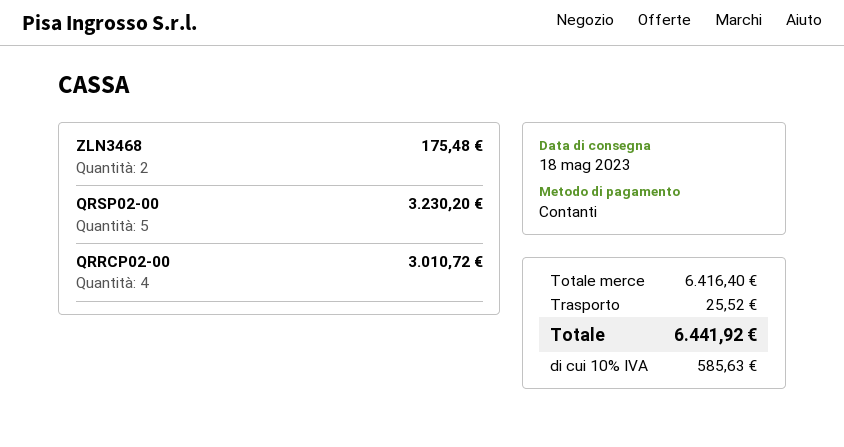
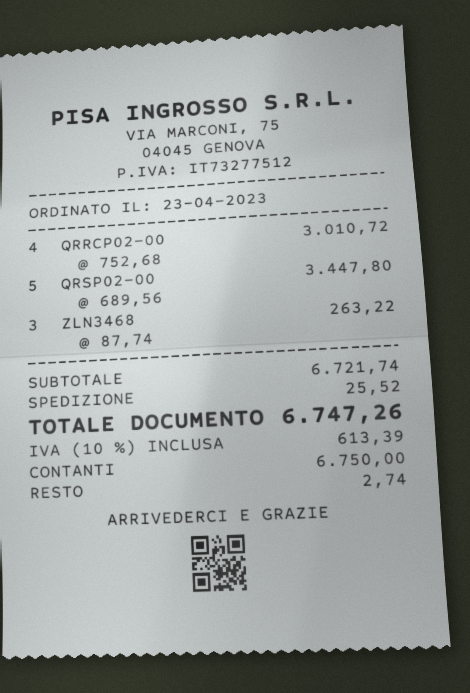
ZLN3468: 2 for 175.48 -> 3 for 263.22
QRSP02-00: 5 for 3230.20 -> 5 for 3447.80
subtotal: 6416.40 -> 6721.74
tax: 10% = 585.63 -> 10% = 613.39
total: 6441.92 -> 6747.26

